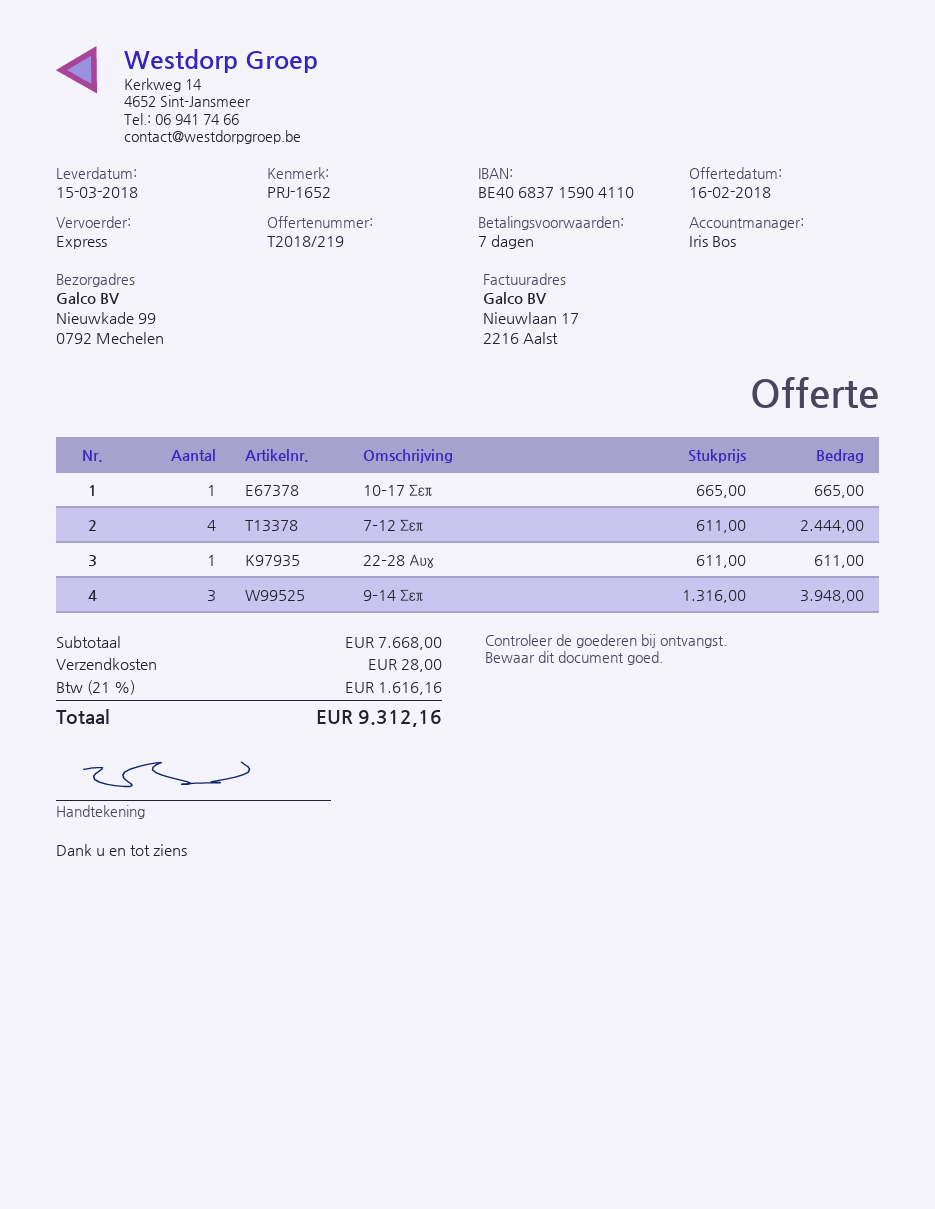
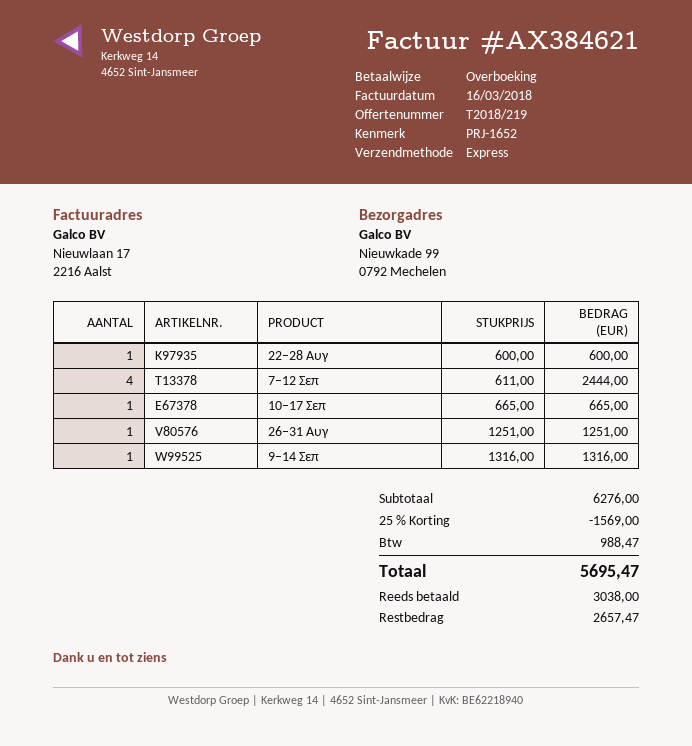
22–28 Αυγ: 1 x 611.00 = 611.00 -> 1 x 600.00 = 600.00
9–14 Σεπ: 3 x 1316.00 = 3948.00 -> 1 x 1316.00 = 1316.00
26–31 Αυγ: none -> 1 x 1251.00 = 1251.00
subtotal: 7668.00 -> 6276.00
discount: none -> 25% = 1569.00
shipping: 28.00 -> none
tax: 1616.16 -> 988.47
total: 9312.16 -> 5695.47

